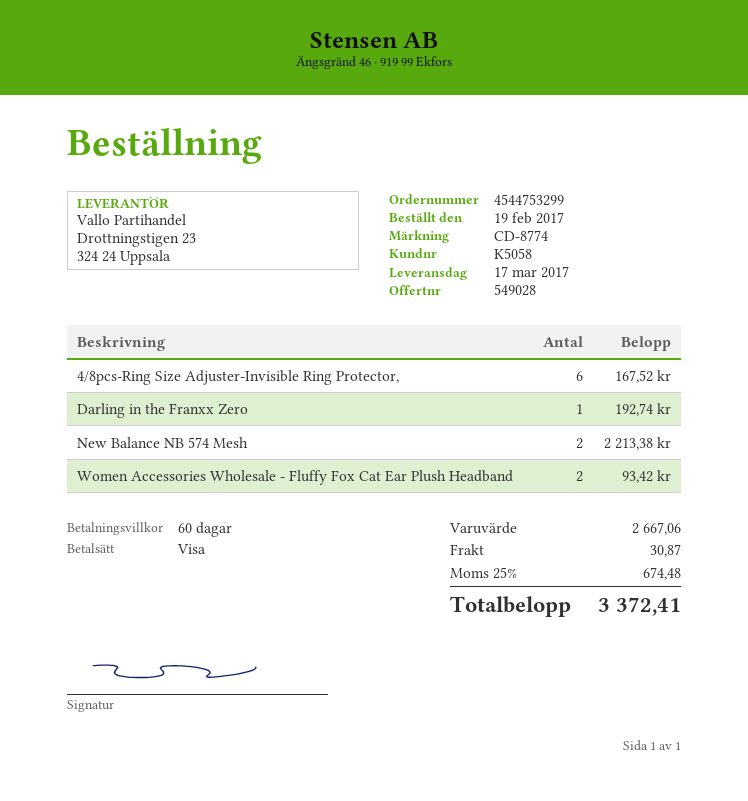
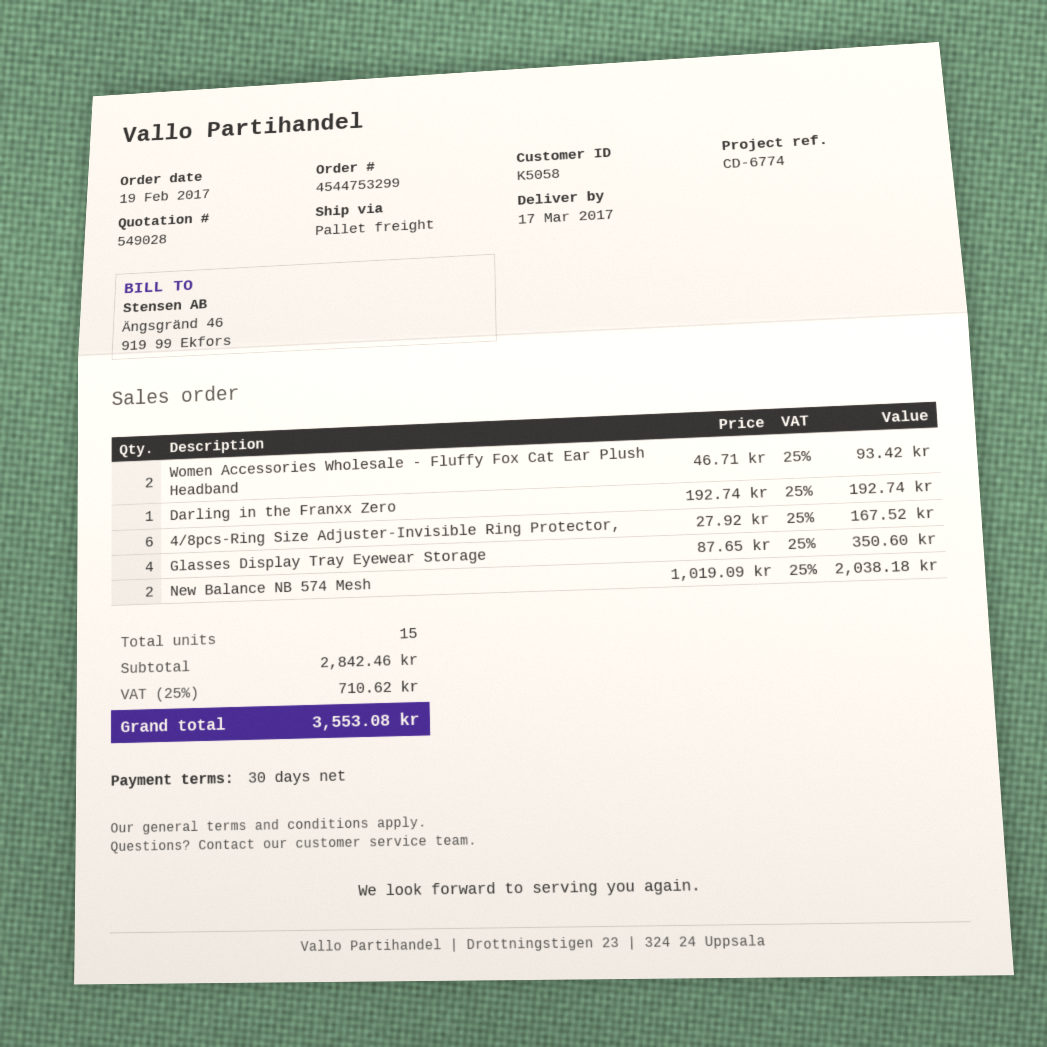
payment terms: 60 days -> 30 days
reference: CD-8774 -> CD-6774
New Balance NB 574 Mesh: 2 for 2213.38 -> 2 for 2038.18
Glasses Display Tray Eyewear Storage: none -> 4 for 350.60
subtotal: 2667.06 -> 2842.46
shipping: 30.87 -> none
tax: 25% = 674.48 -> 25% = 710.62
total: 3372.41 -> 3553.08

